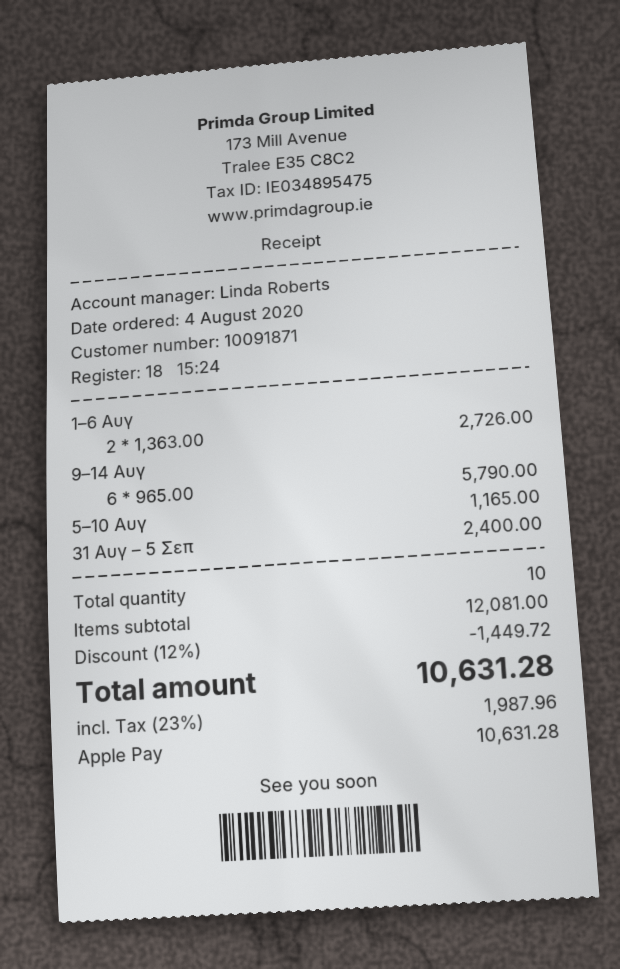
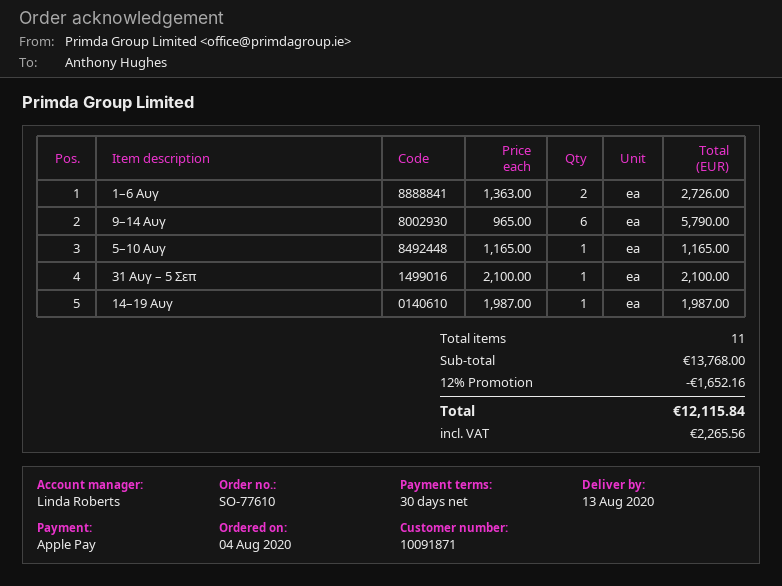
31 Αυγ – 5 Σεπ: 1 x 2400.00 = 2400.00 -> 1 x 2100.00 = 2100.00
14–19 Αυγ: none -> 1 x 1987.00 = 1987.00
total quantity: 10 -> 11
subtotal: 12081.00 -> 13768.00
discount: 12% = 1449.72 -> 12% = 1652.16
tax: 1987.96 -> 2265.56
total: 10631.28 -> 12115.84

